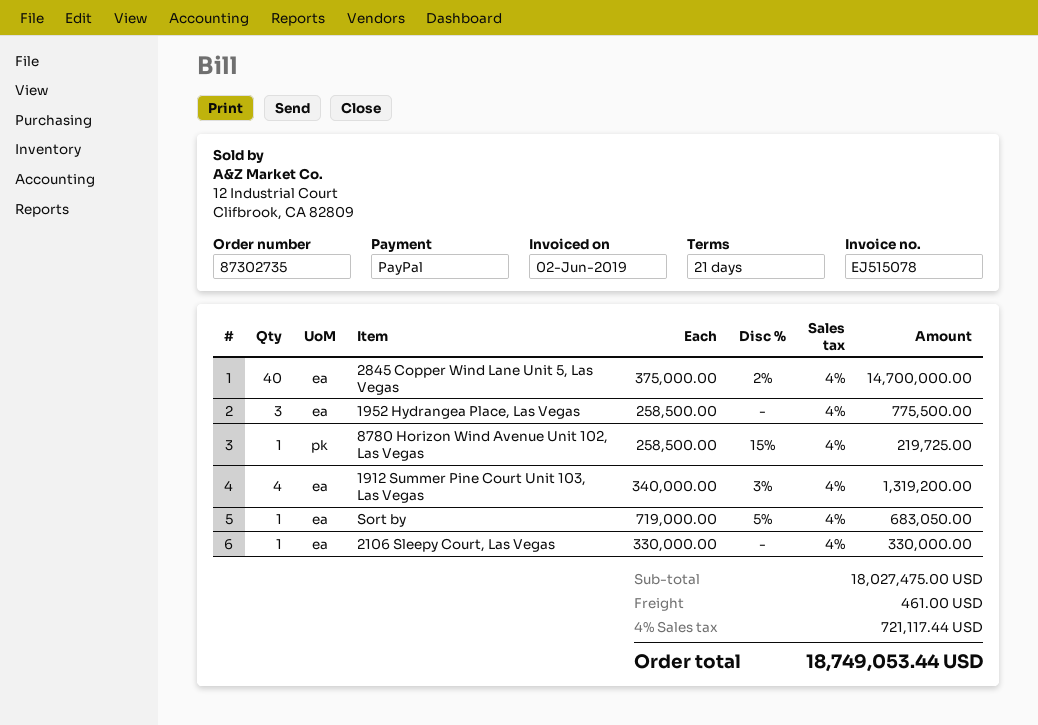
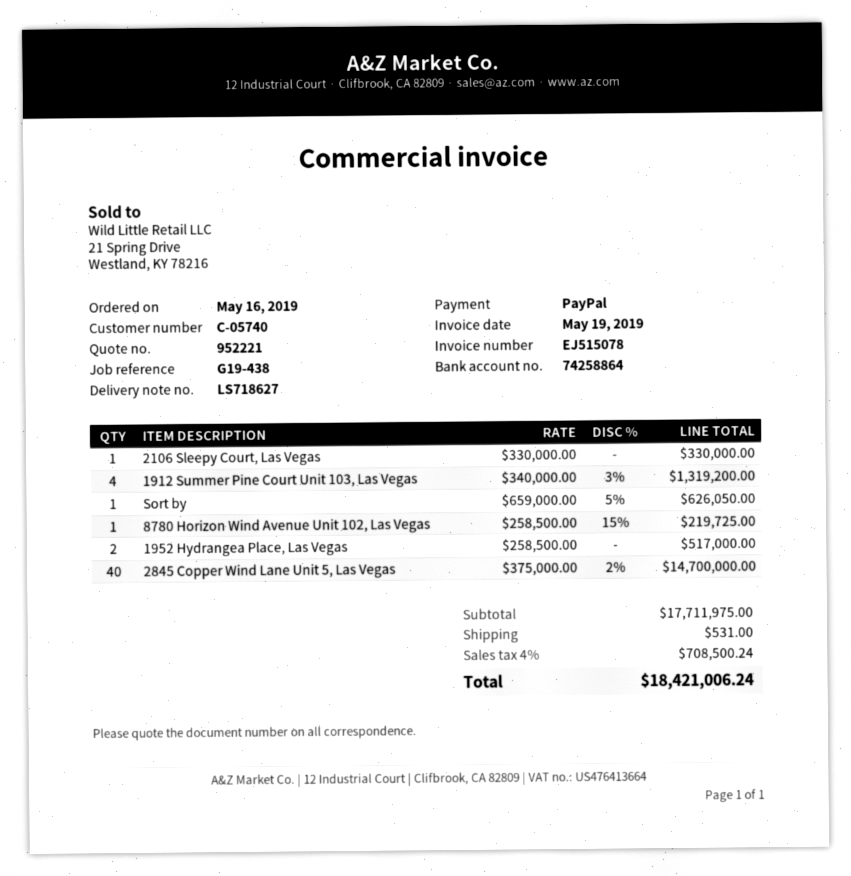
invoice date: 2019-06-02 -> 2019-05-19
1952 Hydrangea Place, Las Vegas: 3 x 258500.00 = 775500.00 -> 2 x 258500.00 = 517000.00
Sort by: 1 x 719000.00 - 5% = 683050.00 -> 1 x 659000.00 - 5% = 626050.00
subtotal: 18027475.00 -> 17711975.00
shipping: 461.00 -> 531.00
tax: 4% = 721117.44 -> 4% = 708500.24
total: 18749053.44 -> 18421006.24

